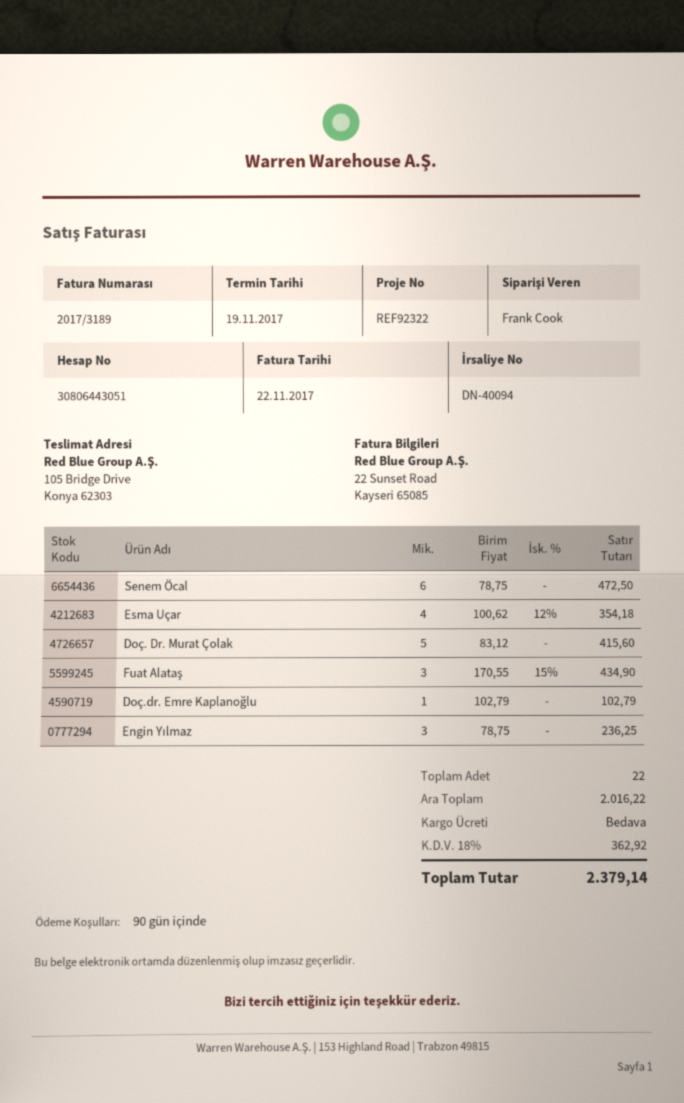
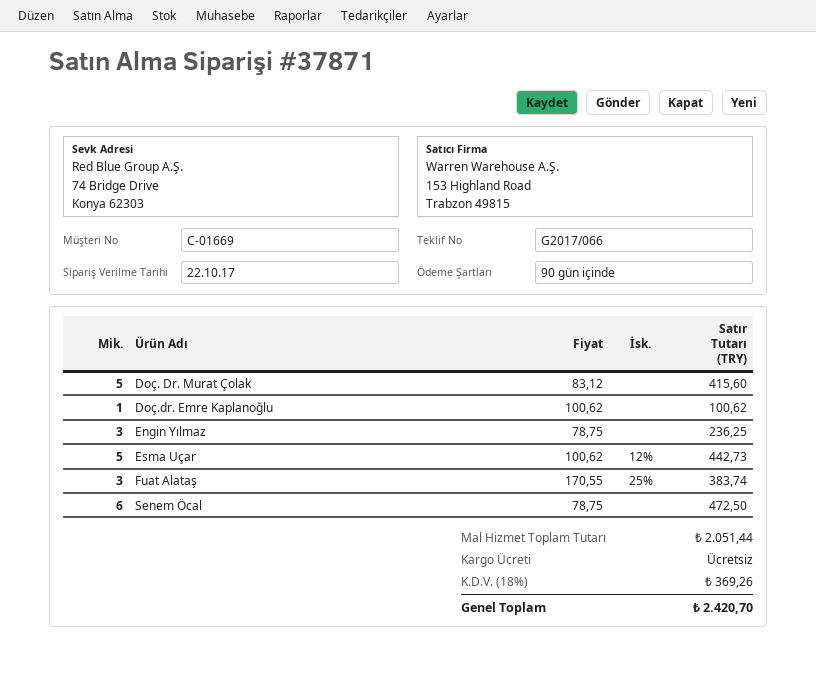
ship to: 105 Bridge Drive, Konya 62303 -> 74 Bridge Drive, Konya 62303
Esma Uçar: 4 x 100.62 - 12% = 354.18 -> 5 x 100.62 - 12% = 442.73
Fuat Alataş: 3 x 170.55 - 15% = 434.90 -> 3 x 170.55 - 25% = 383.74
Doç.dr. Emre Kaplanoğlu: 1 x 102.79 = 102.79 -> 1 x 100.62 = 100.62
subtotal: 2016.22 -> 2051.44
tax: 18% = 362.92 -> 18% = 369.26
total: 2379.14 -> 2420.70

